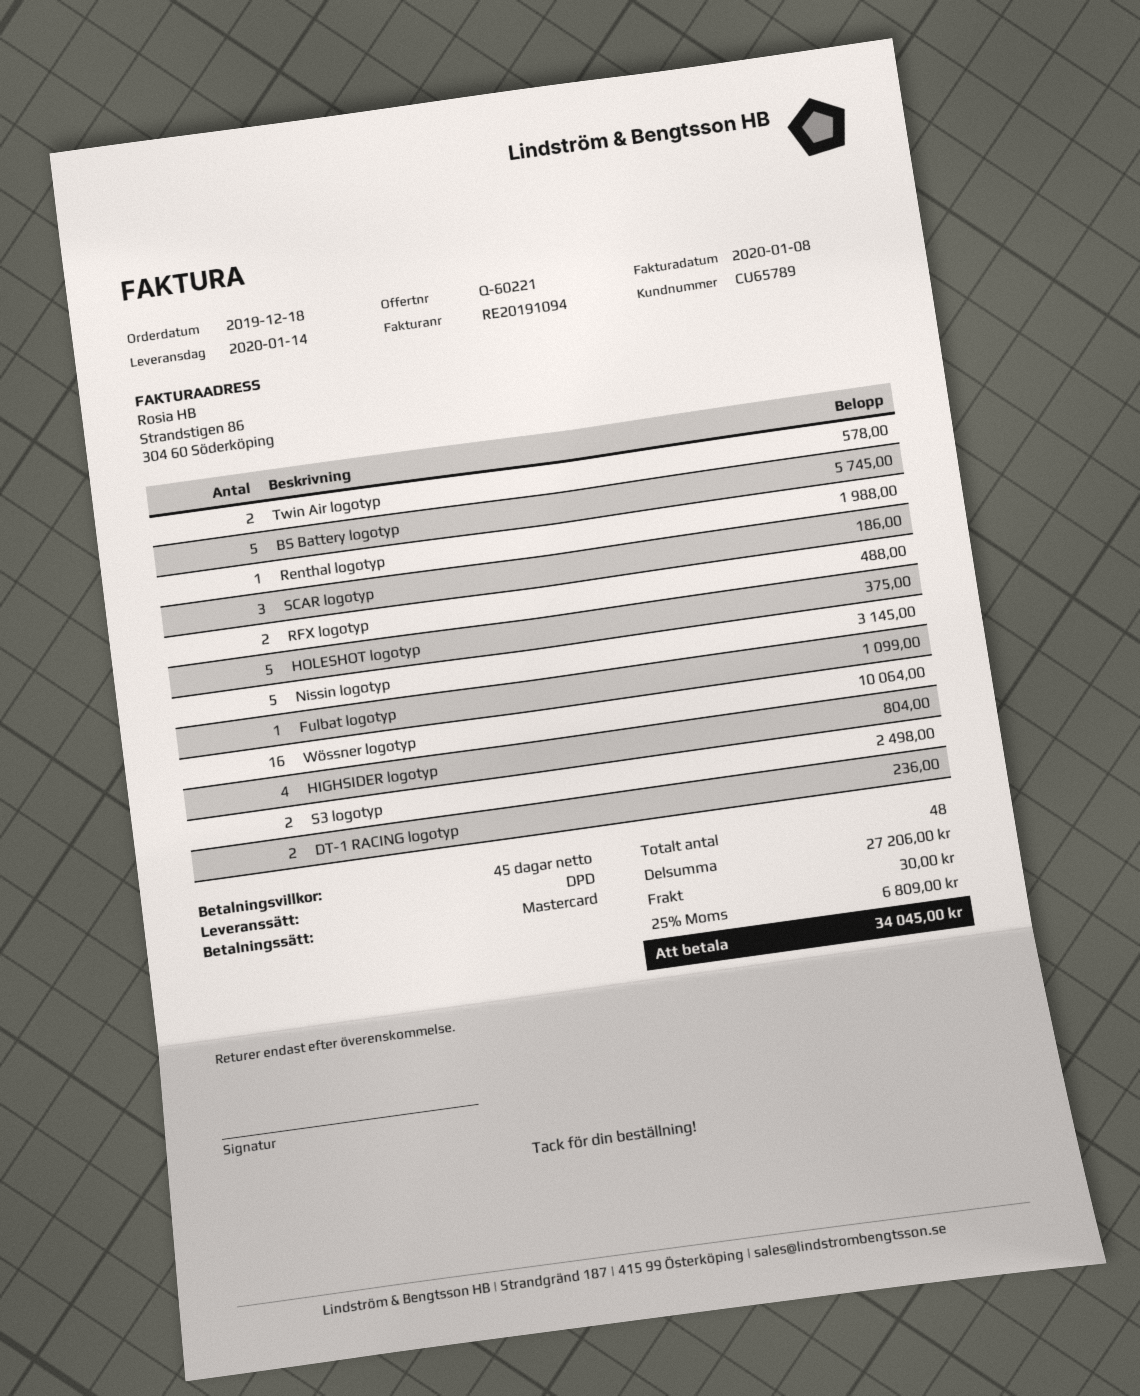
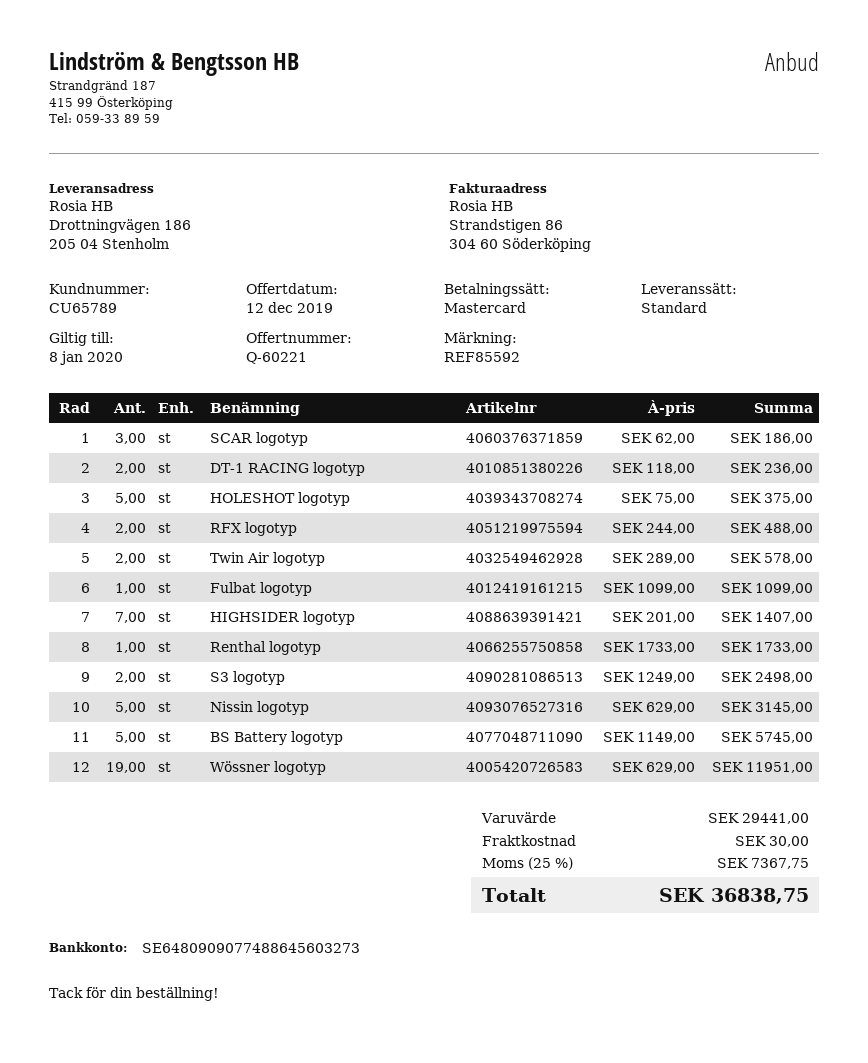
shipping method: DPD -> standard
Renthal logotyp: 1 for 1988.00 -> 1 for 1733.00
Wössner logotyp: 16 for 10064.00 -> 19 for 11951.00
HIGHSIDER logotyp: 4 for 804.00 -> 7 for 1407.00
subtotal: 27206.00 -> 29441.00
tax: 25% = 6809.00 -> 25% = 7367.75
total: 34045.00 -> 36838.75

